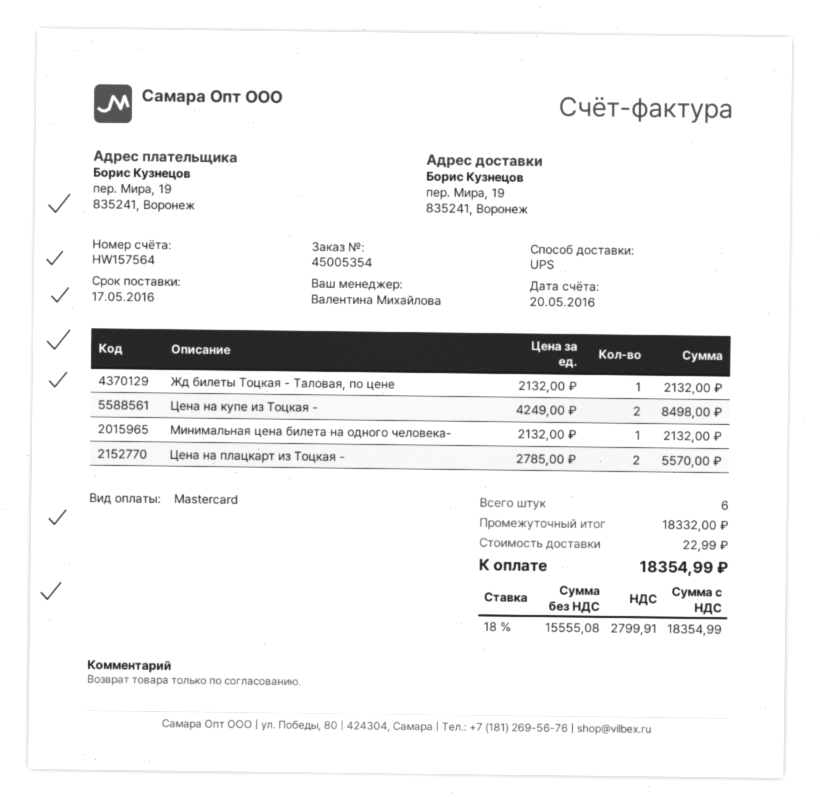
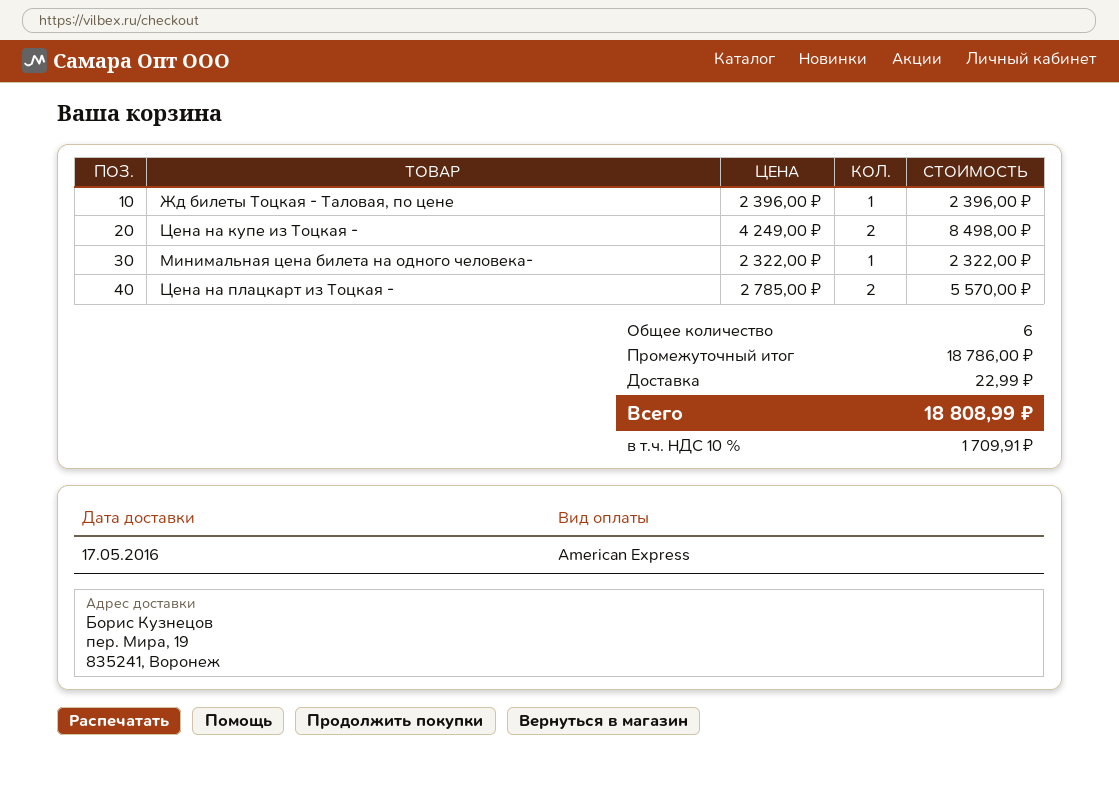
payment method: Mastercard -> American Express
Жд билеты Тоцкая - Таловая, по цене: 1 x 2132.00 = 2132.00 -> 1 x 2396.00 = 2396.00
Минимальная цена билета на одного человека-: 1 x 2132.00 = 2132.00 -> 1 x 2322.00 = 2322.00
subtotal: 18332.00 -> 18786.00
tax: 18% = 2799.91 -> 10% = 1709.91
total: 18354.99 -> 18808.99

